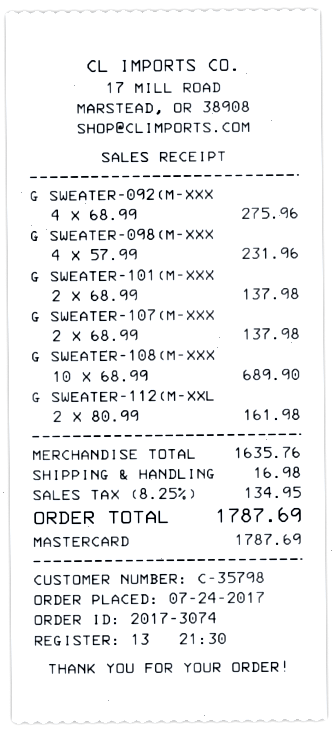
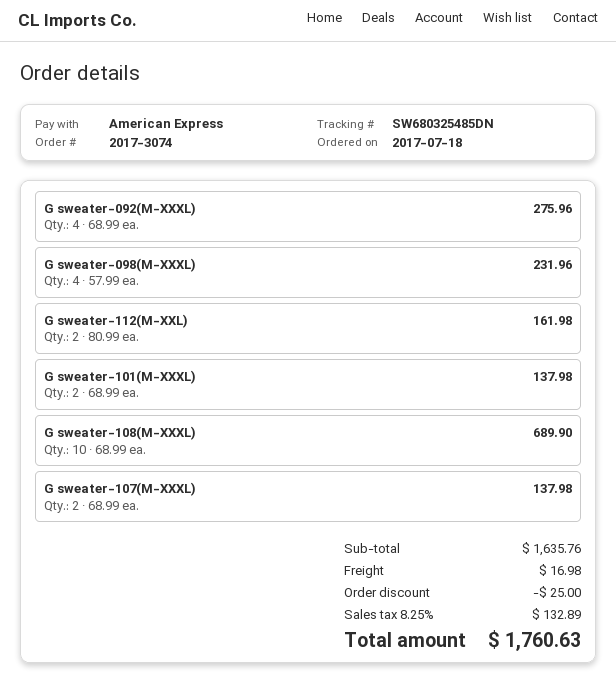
order date: 2017-07-24 -> 2017-07-18
payment method: Mastercard -> American Express
discount: none -> 25.00
tax: 8.25% = 134.95 -> 8.25% = 132.89
total: 1787.69 -> 1760.63

